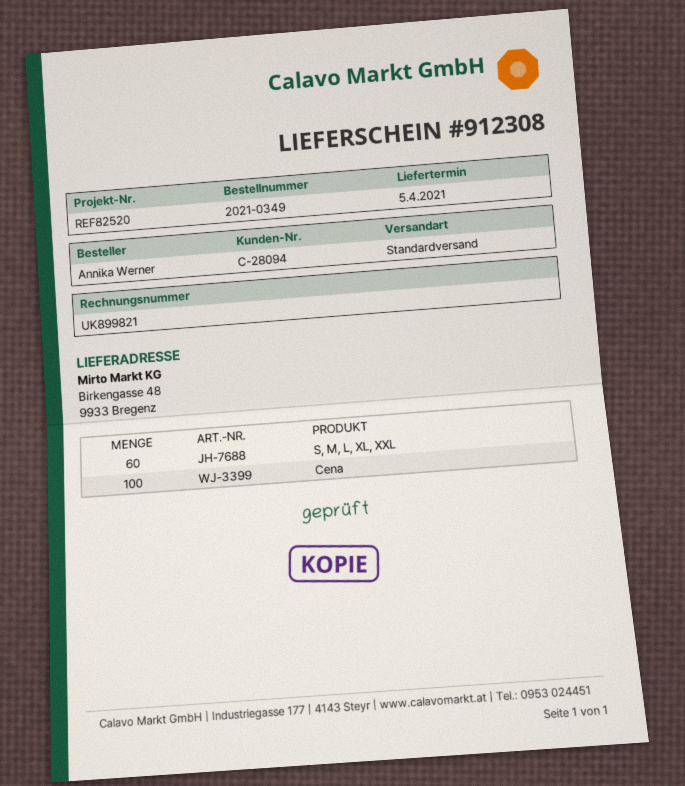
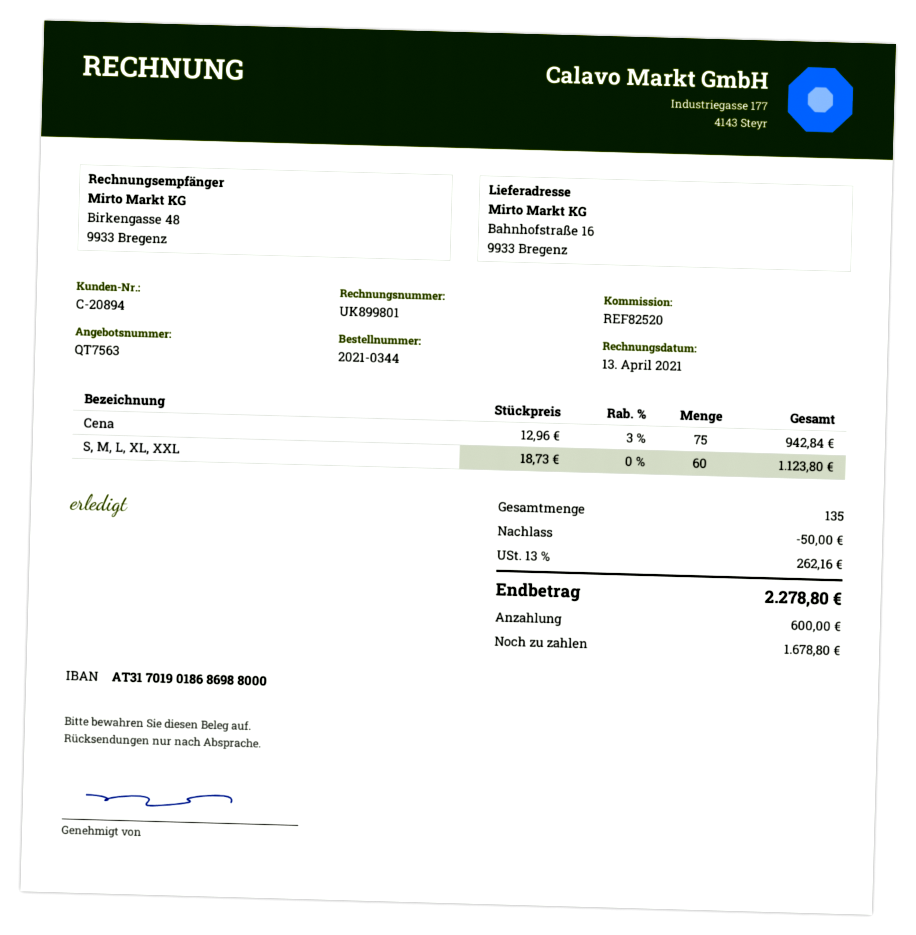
order number: 2021-0349 -> 2021-0344
invoice number: UK899821 -> UK899801
customer number: C-28094 -> C-20894
ship to: Birkengasse 48, 9933 Bregenz -> Bahnhofstraße 16, 9933 Bregenz
Cena: 100 -> 75

